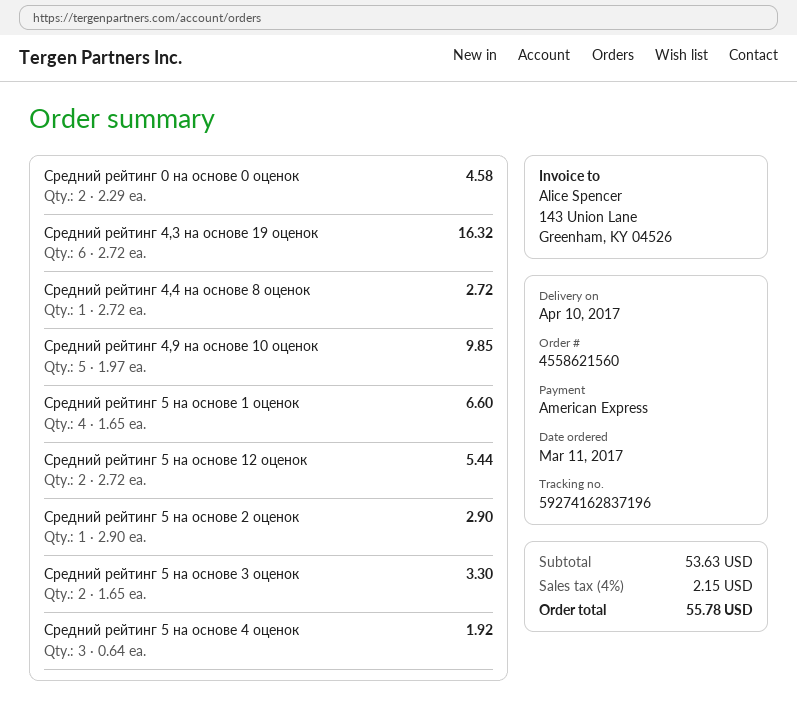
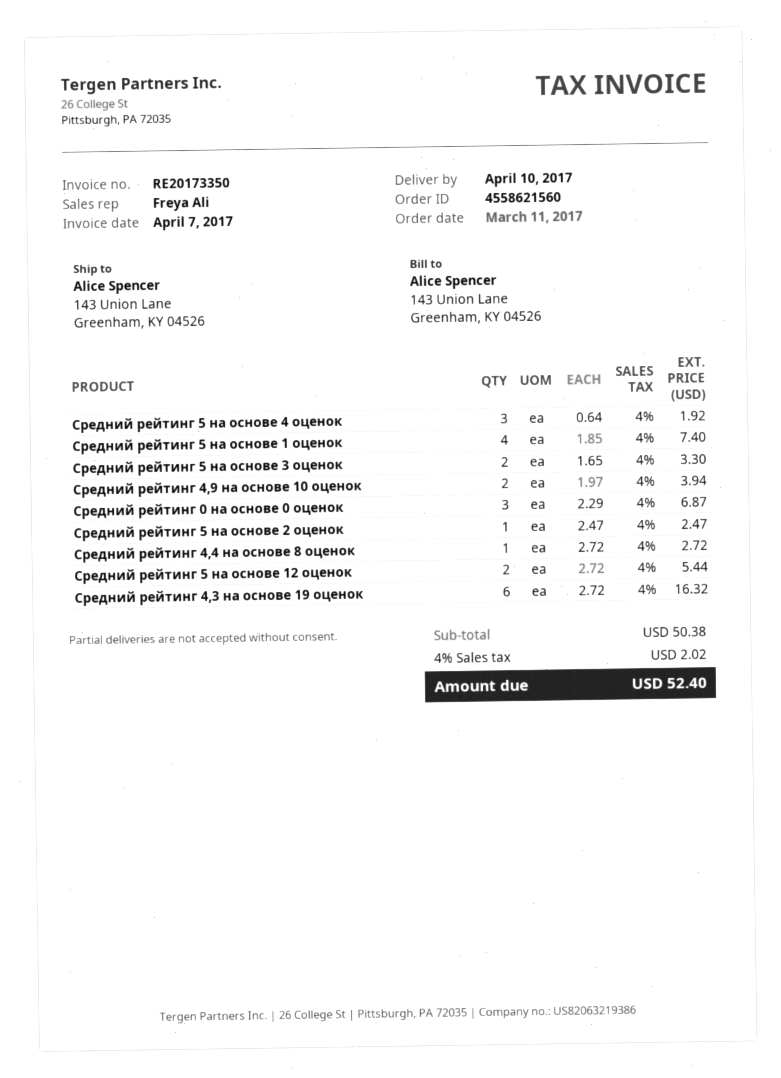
Средний рейтинг 0 на основе 0 оценок: 2 x 2.29 = 4.58 -> 3 x 2.29 = 6.87
Средний рейтинг 4,9 на основе 10 оценок: 5 x 1.97 = 9.85 -> 2 x 1.97 = 3.94
Средний рейтинг 5 на основе 1 оценок: 4 x 1.65 = 6.60 -> 4 x 1.85 = 7.40
Средний рейтинг 5 на основе 2 оценок: 1 x 2.90 = 2.90 -> 1 x 2.47 = 2.47
subtotal: 53.63 -> 50.38
tax: 4% = 2.15 -> 4% = 2.02
total: 55.78 -> 52.40

